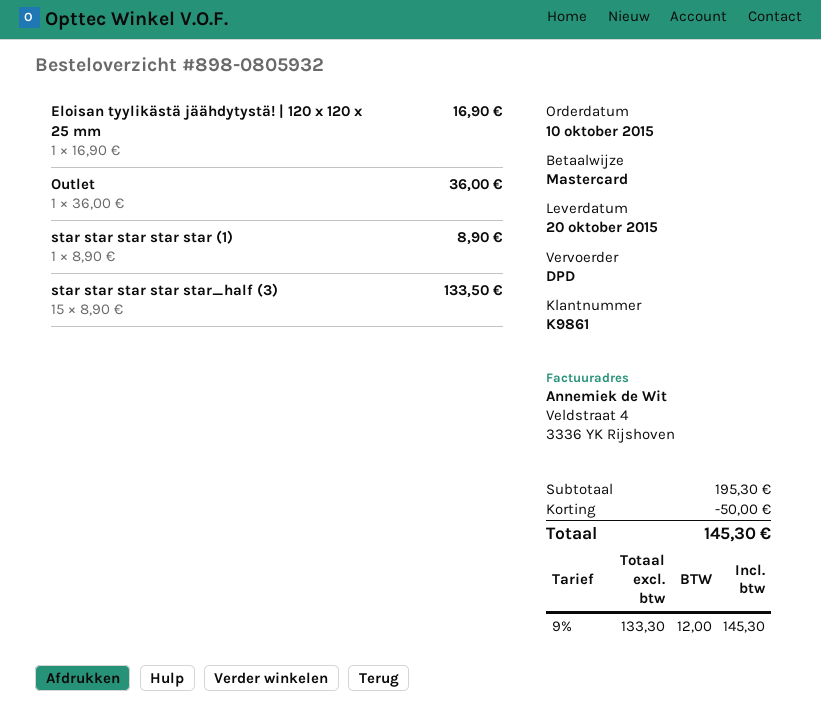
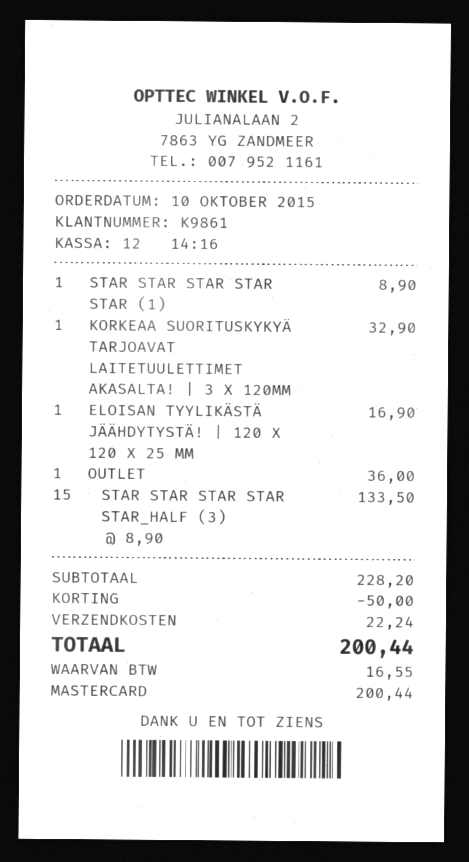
KORKEAA SUORITUSKYKYÄ TARJOAVAT LAITETUULETTIMET AKASALTA! | 3 X 120MM: none -> 1 x 32.90 = 32.90
subtotal: 195.30 -> 228.20
shipping: none -> 22.24
tax: 12.00 -> 16.55
total: 145.30 -> 200.44

